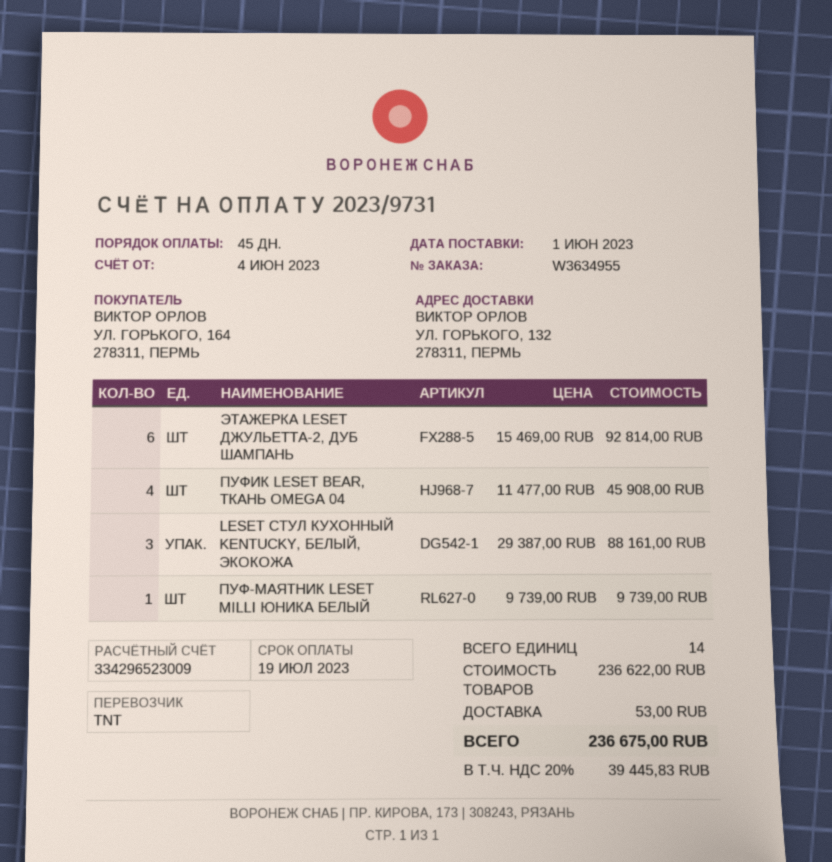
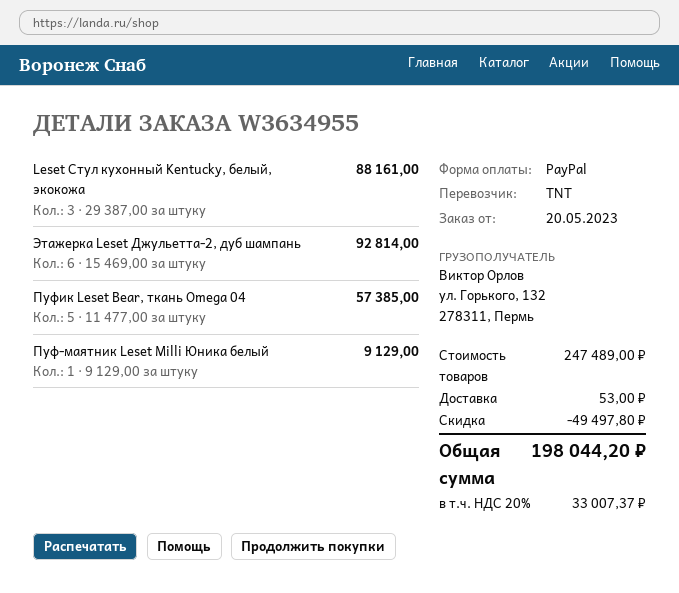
ПУФИК LESET BEAR, ТКАНЬ OMEGA 04: 4 x 11477.00 = 45908.00 -> 5 x 11477.00 = 57385.00
ПУФ-МАЯТНИК LESET MILLI ЮНИКА БЕЛЫЙ: 1 x 9739.00 = 9739.00 -> 1 x 9129.00 = 9129.00
subtotal: 236622.00 -> 247489.00
discount: none -> 49497.80
tax: 20% = 39445.83 -> 20% = 33007.37
total: 236675.00 -> 198044.20

